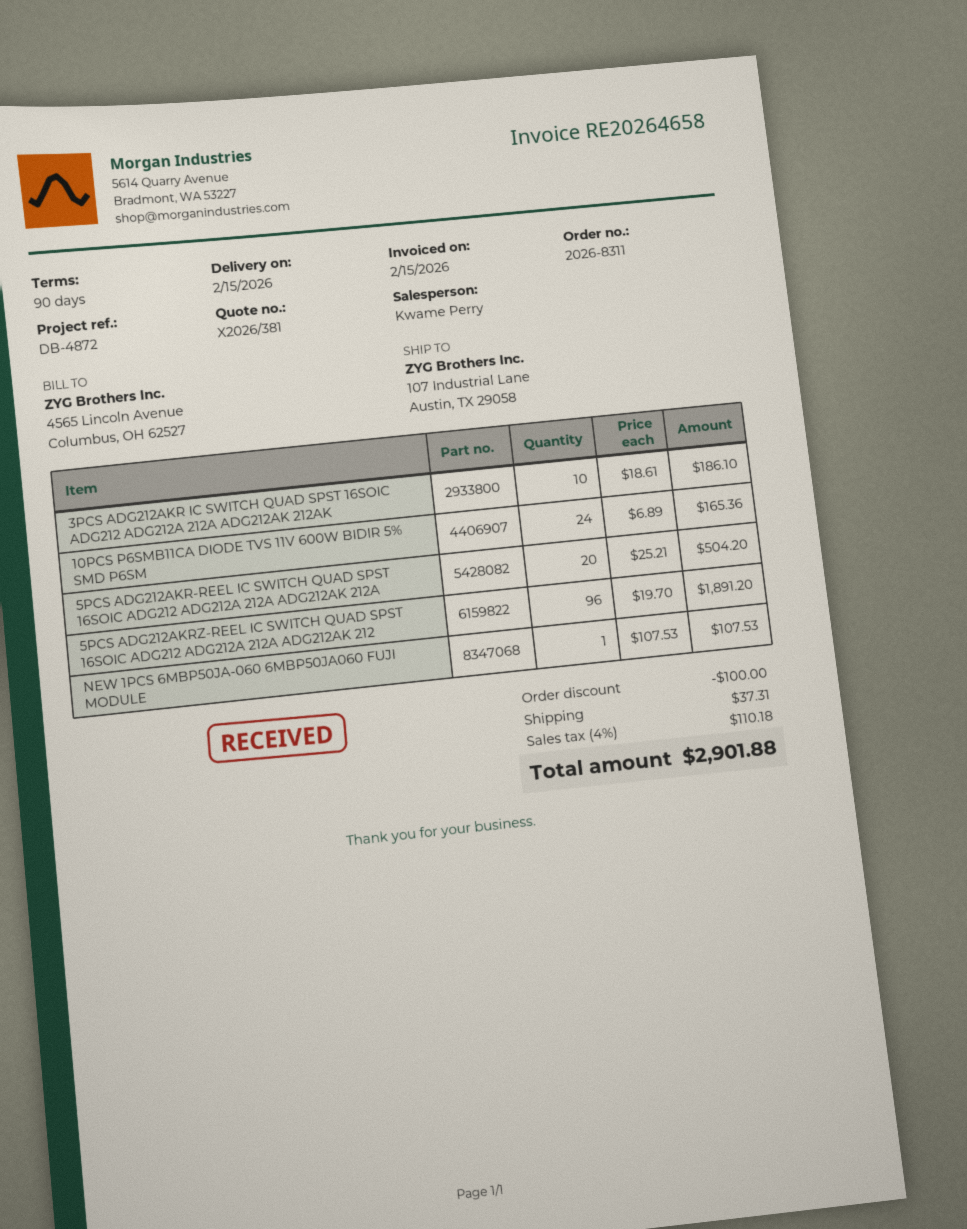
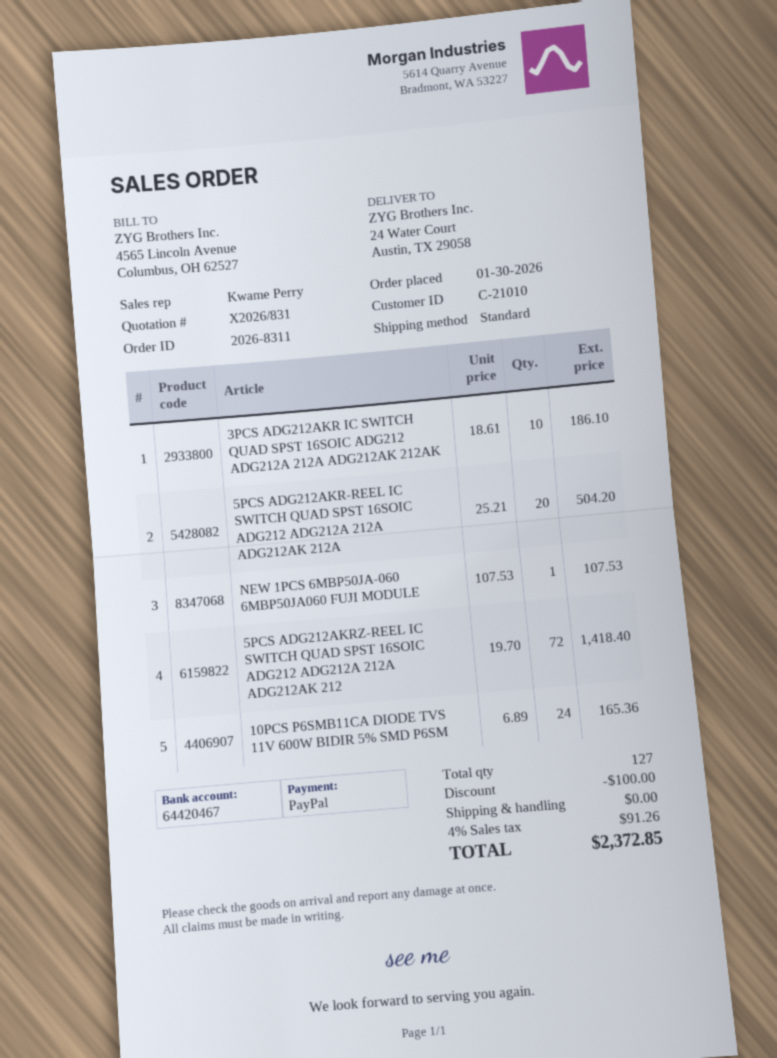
quote number: X2026/381 -> X2026/831
ship to: 107 Industrial Lane, Austin, TX 29058 -> 24 Water Court, Austin, TX 29058
5PCS ADG212AKRZ-REEL IC SWITCH QUAD SPST 16SOIC ADG212 ADG212A 212A ADG212AK 212: 96 x 19.70 = 1891.20 -> 72 x 19.70 = 1418.40
shipping: 37.31 -> 0.00
tax: 4% = 110.18 -> 4% = 91.26
total: 2901.88 -> 2372.85

